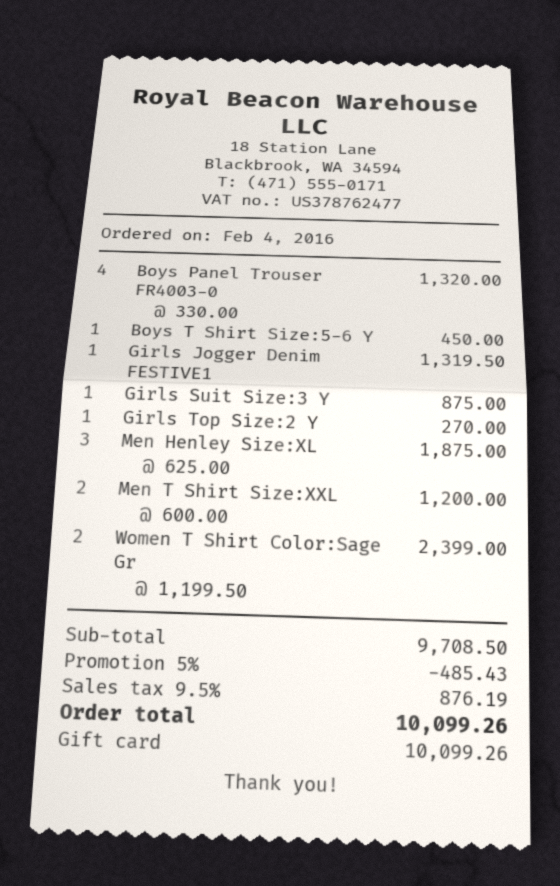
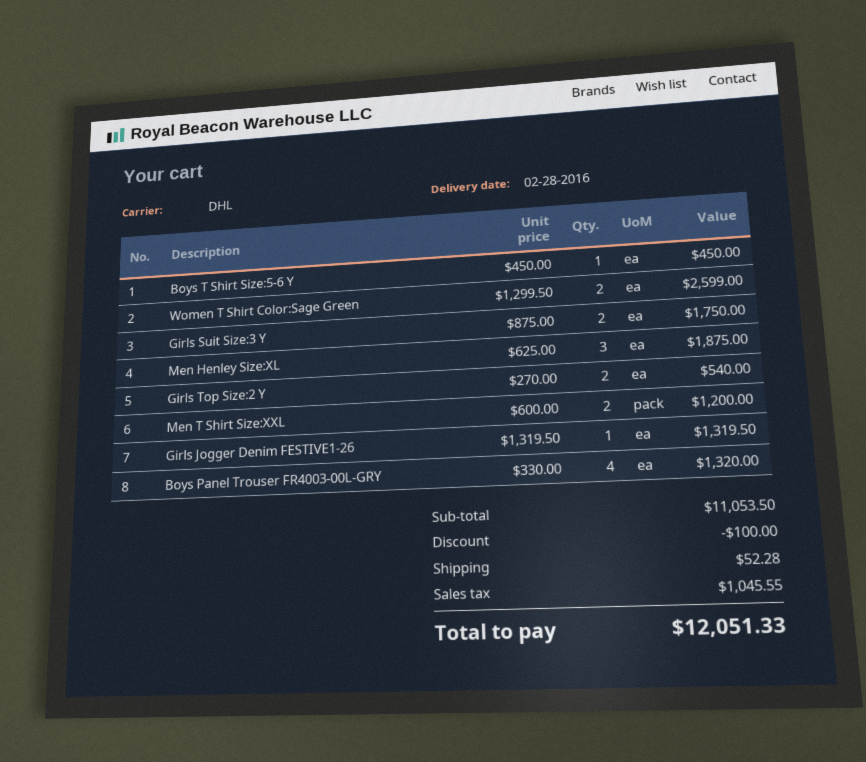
Girls Suit Size:3 Y: 1 x 875.00 = 875.00 -> 2 x 875.00 = 1750.00
Girls Top Size:2 Y: 1 x 270.00 = 270.00 -> 2 x 270.00 = 540.00
Women T Shirt Color:Sage Gr: 2 x 1199.50 = 2399.00 -> 2 x 1299.50 = 2599.00
subtotal: 9708.50 -> 11053.50
discount: 485.43 -> 100.00
shipping: none -> 52.28
tax: 876.19 -> 1045.55
total: 10099.26 -> 12051.33

